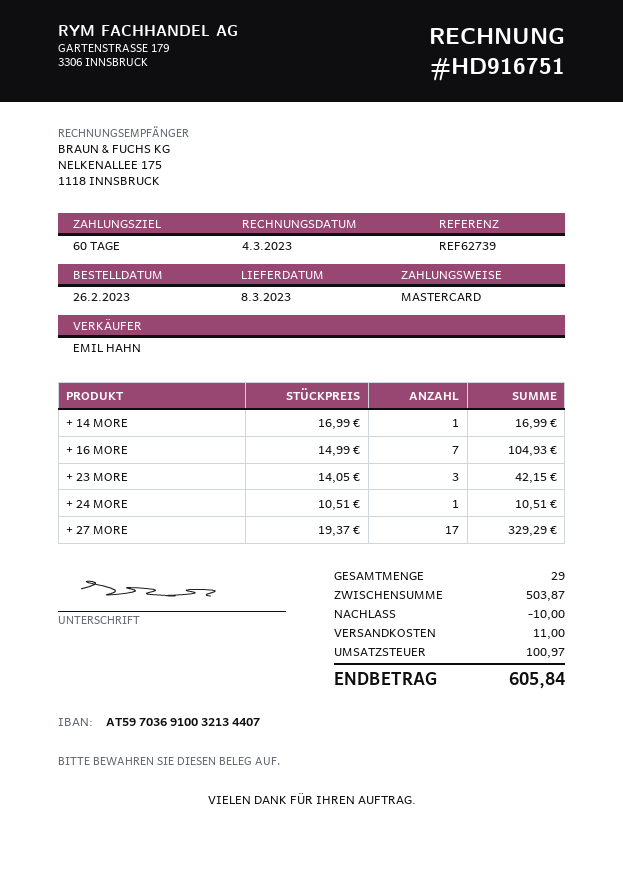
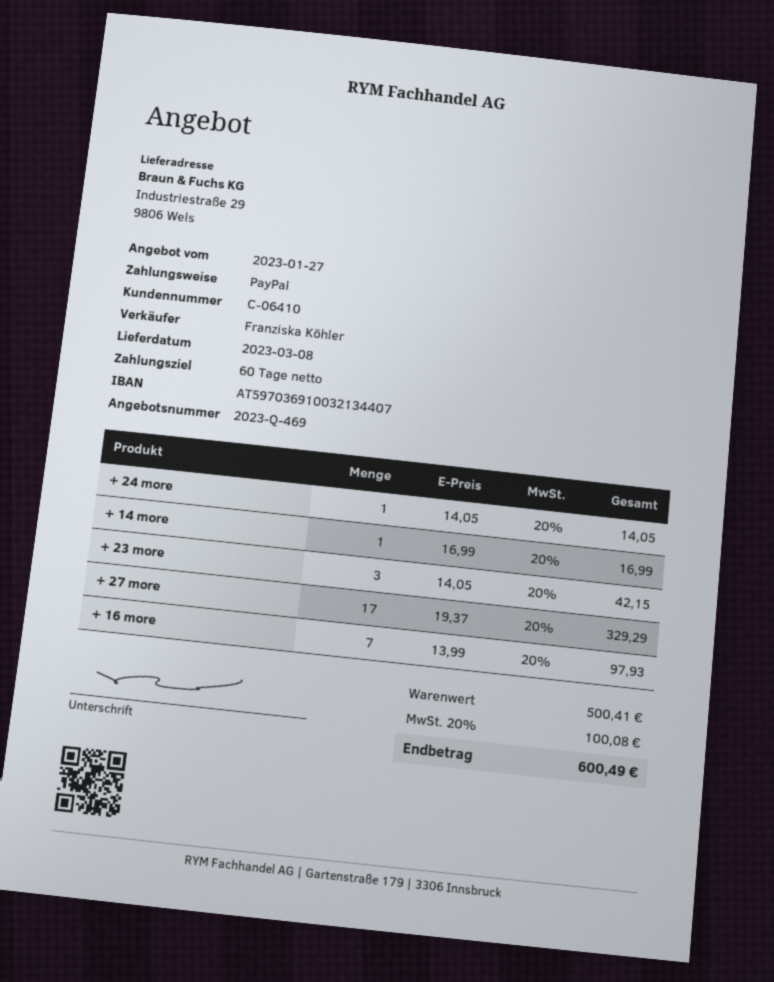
sales rep: EMIL HAHN -> Franziska Köhler
payment method: Mastercard -> PayPal
+ 16 MORE: 7 x 14.99 = 104.93 -> 7 x 13.99 = 97.93
+ 24 MORE: 1 x 10.51 = 10.51 -> 1 x 14.05 = 14.05
subtotal: 503.87 -> 500.41
discount: 10.00 -> none
shipping: 11.00 -> none
tax: 100.97 -> 100.08
total: 605.84 -> 600.49

